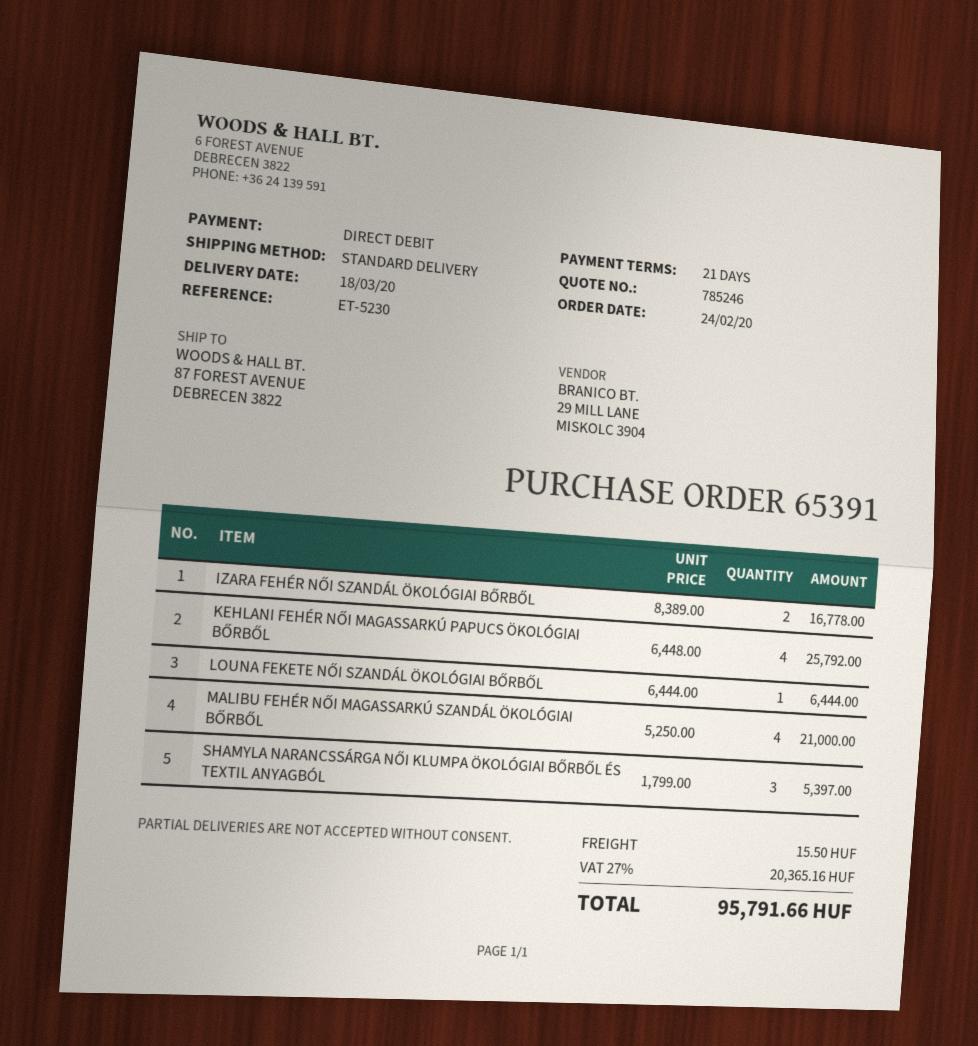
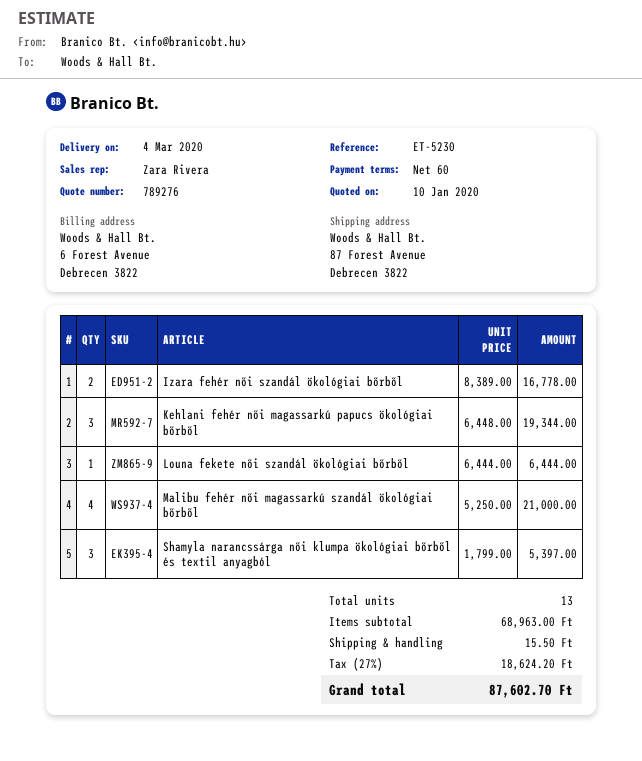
quote number: 785246 -> 789276
delivery date: 2020-03-18 -> 2020-03-04
payment terms: 21 days -> 60 days
KEHLANI FEHÉR NŐI MAGASSARKÚ PAPUCS ÖKOLÓGIAI BŐRBŐL: 4 x 6448.00 = 25792.00 -> 3 x 6448.00 = 19344.00
tax: 27% = 20365.16 -> 27% = 18624.20
total: 95791.66 -> 87602.70

